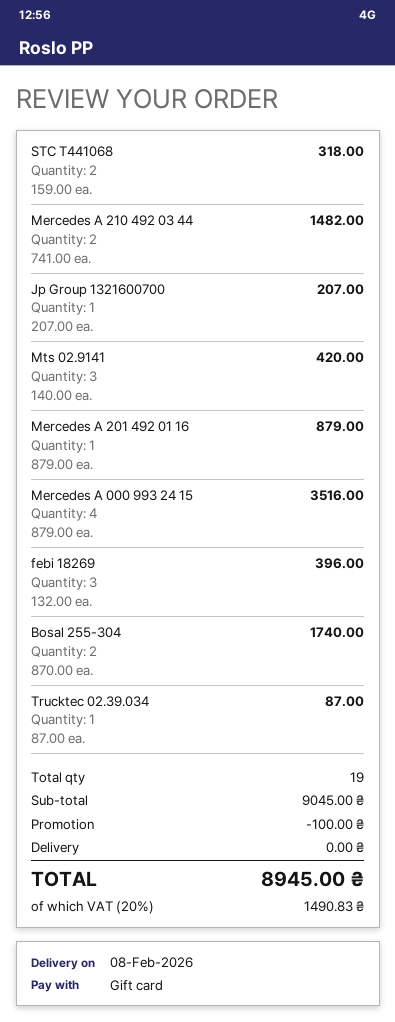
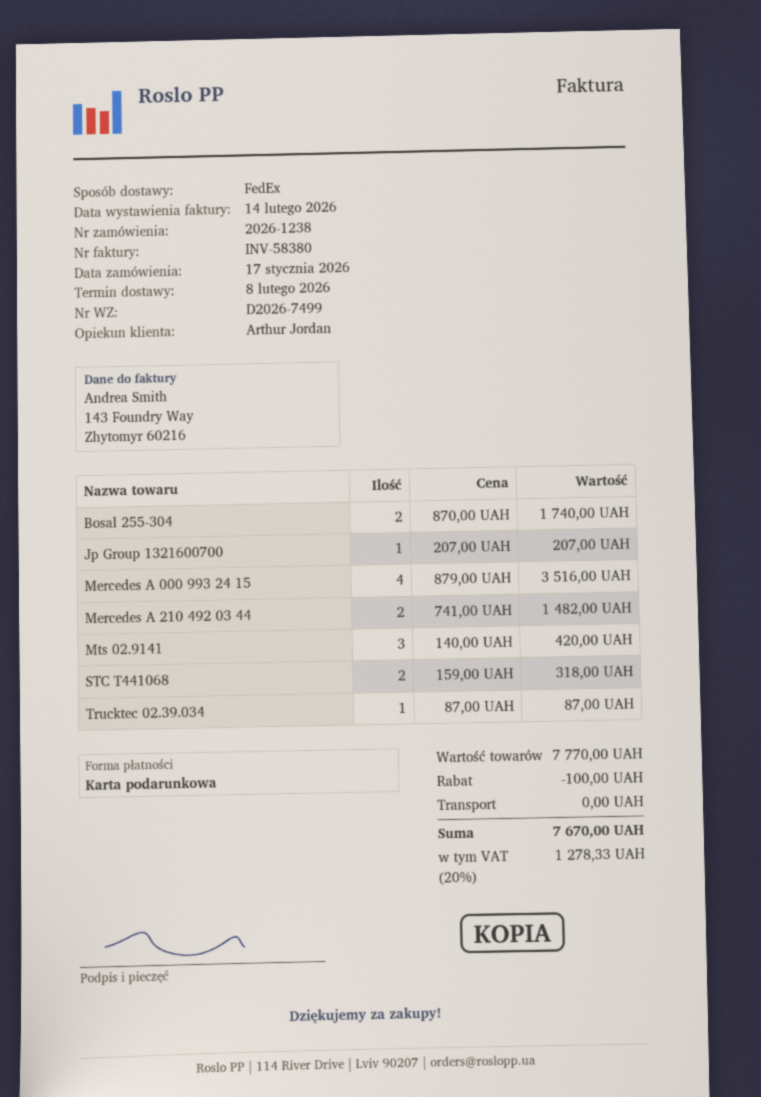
Mercedes A 201 492 01 16: 1 x 879.00 = 879.00 -> none
febi 18269: 3 x 132.00 = 396.00 -> none
subtotal: 9045.00 -> 7770.00
tax: 20% = 1490.83 -> 20% = 1278.33
total: 8945.00 -> 7670.00

